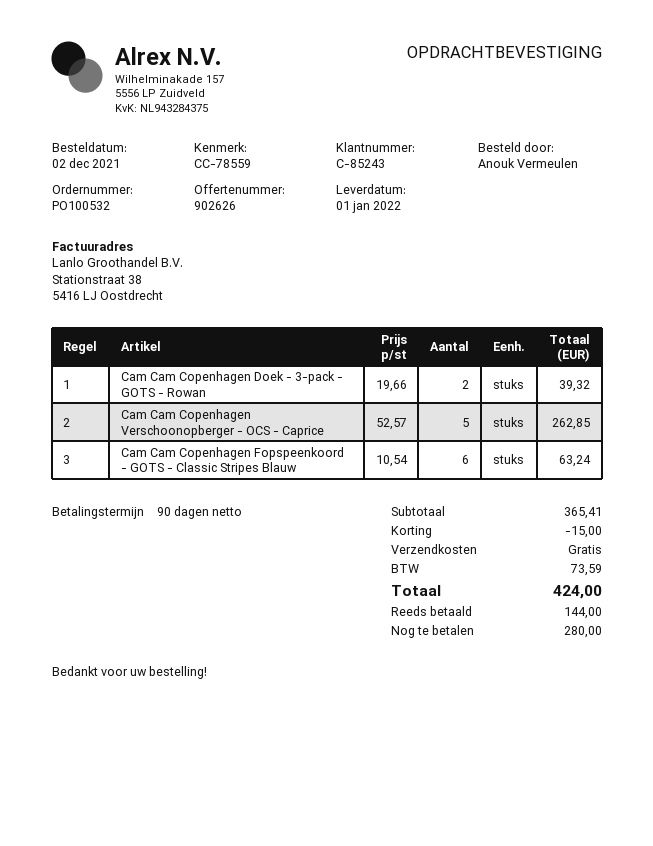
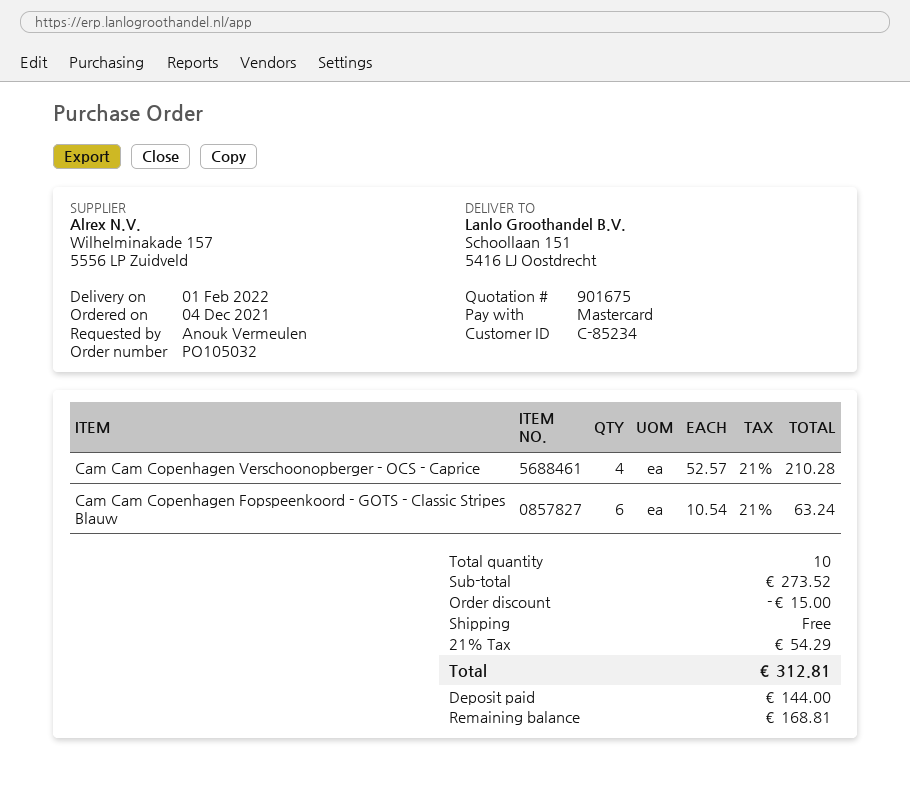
quote number: 902626 -> 901675
order number: PO100532 -> PO105032
order date: 2021-12-02 -> 2021-12-04
delivery date: 2022-01-01 -> 2022-02-01
customer number: C-85243 -> C-85234
Cam Cam Copenhagen Doek - 3-pack - GOTS - Rowan: 2 x 19.66 = 39.32 -> none
Cam Cam Copenhagen Verschoonopberger - OCS - Caprice: 5 x 52.57 = 262.85 -> 4 x 52.57 = 210.28
subtotal: 365.41 -> 273.52
tax: 73.59 -> 54.29
total: 424.00 -> 312.81
balance: 280.00 -> 168.81

